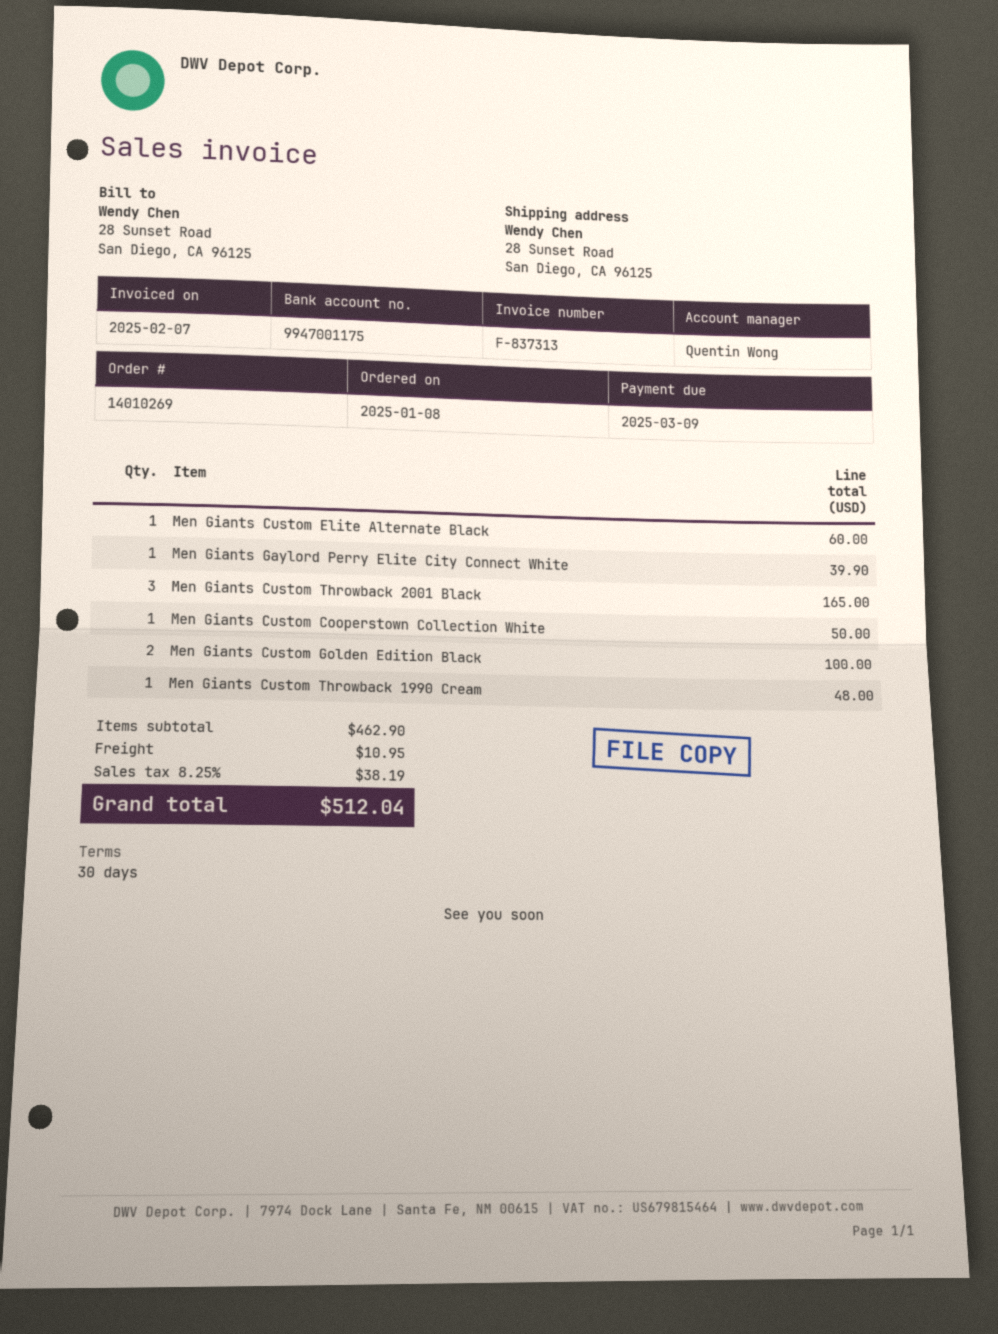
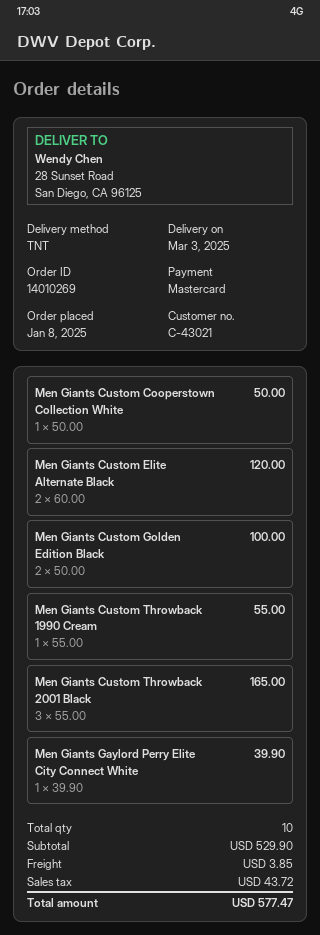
Men Giants Custom Elite Alternate Black: 1 for 60.00 -> 2 for 120.00
Men Giants Custom Throwback 1990 Cream: 1 for 48.00 -> 1 for 55.00
subtotal: 462.90 -> 529.90
shipping: 10.95 -> 3.85
tax: 38.19 -> 43.72
total: 512.04 -> 577.47

